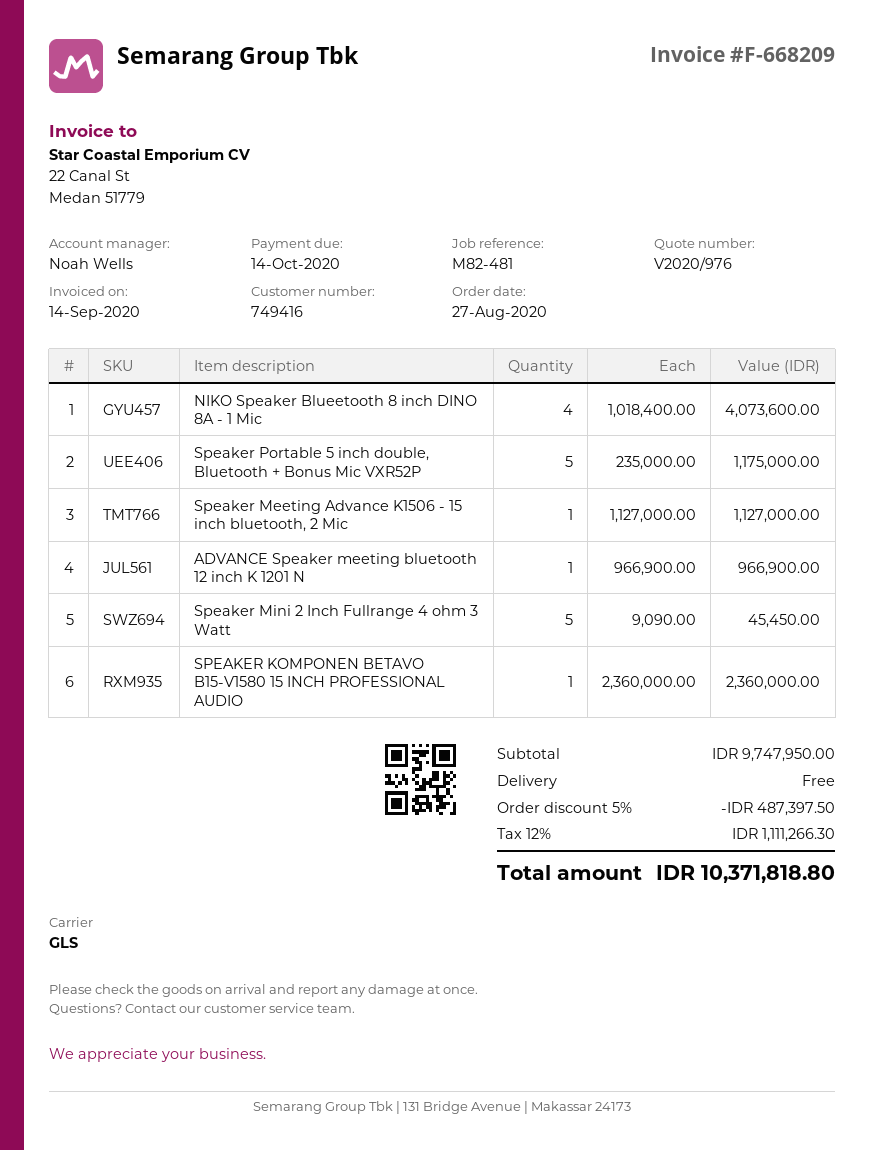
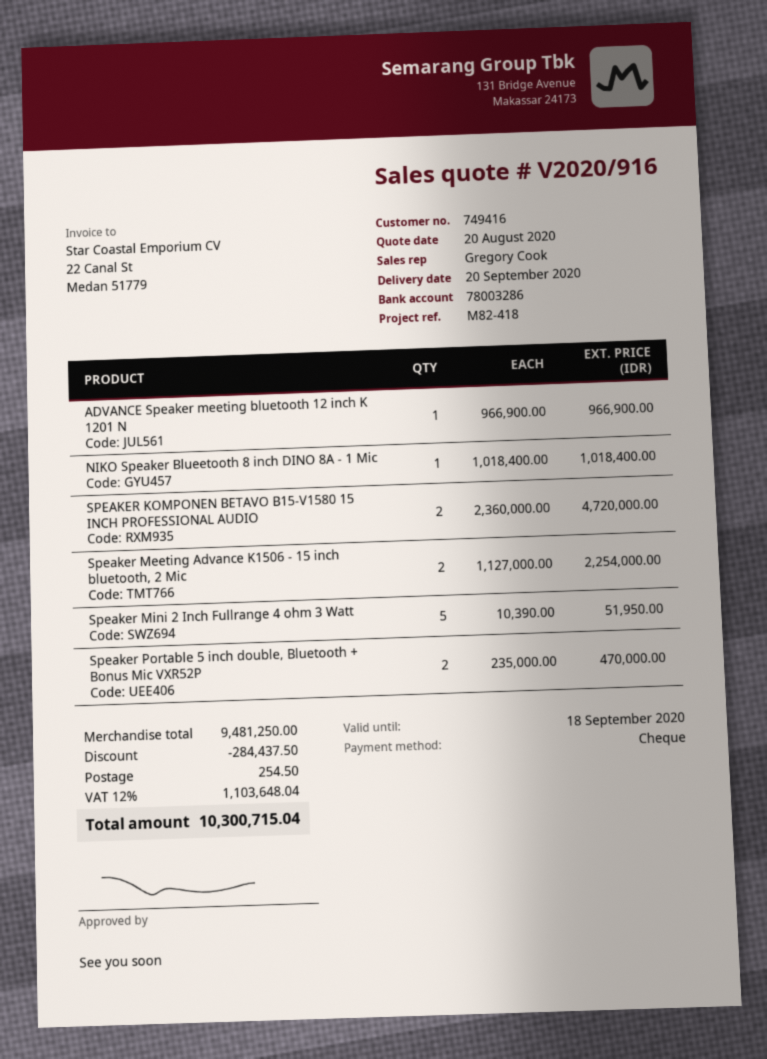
quote number: V2020/976 -> V2020/916
reference: M82-481 -> M82-418
sales rep: Noah Wells -> Gregory Cook
NIKO Speaker Blueetooth 8 inch DINO 8A - 1 Mic: 4 x 1018400.00 = 4073600.00 -> 1 x 1018400.00 = 1018400.00
Speaker Portable 5 inch double, Bluetooth + Bonus Mic VXR52P: 5 x 235000.00 = 1175000.00 -> 2 x 235000.00 = 470000.00
Speaker Meeting Advance K1506 - 15 inch bluetooth, 2 Mic: 1 x 1127000.00 = 1127000.00 -> 2 x 1127000.00 = 2254000.00
Speaker Mini 2 Inch Fullrange 4 ohm 3 Watt: 5 x 9090.00 = 45450.00 -> 5 x 10390.00 = 51950.00
SPEAKER KOMPONEN BETAVO B15-V1580 15 INCH PROFESSIONAL AUDIO: 1 x 2360000.00 = 2360000.00 -> 2 x 2360000.00 = 4720000.00
subtotal: 9747950.00 -> 9481250.00
discount: 487397.50 -> 284437.50
shipping: 0.00 -> 254.50
tax: 12% = 1111266.30 -> 12% = 1103648.04
total: 10371818.80 -> 10300715.04

